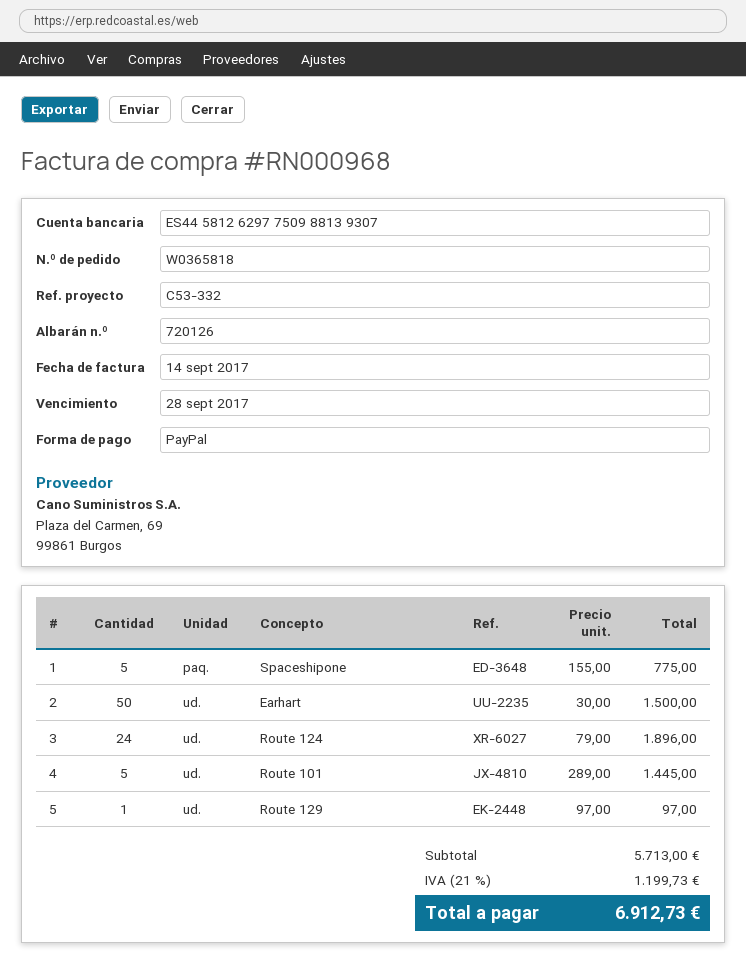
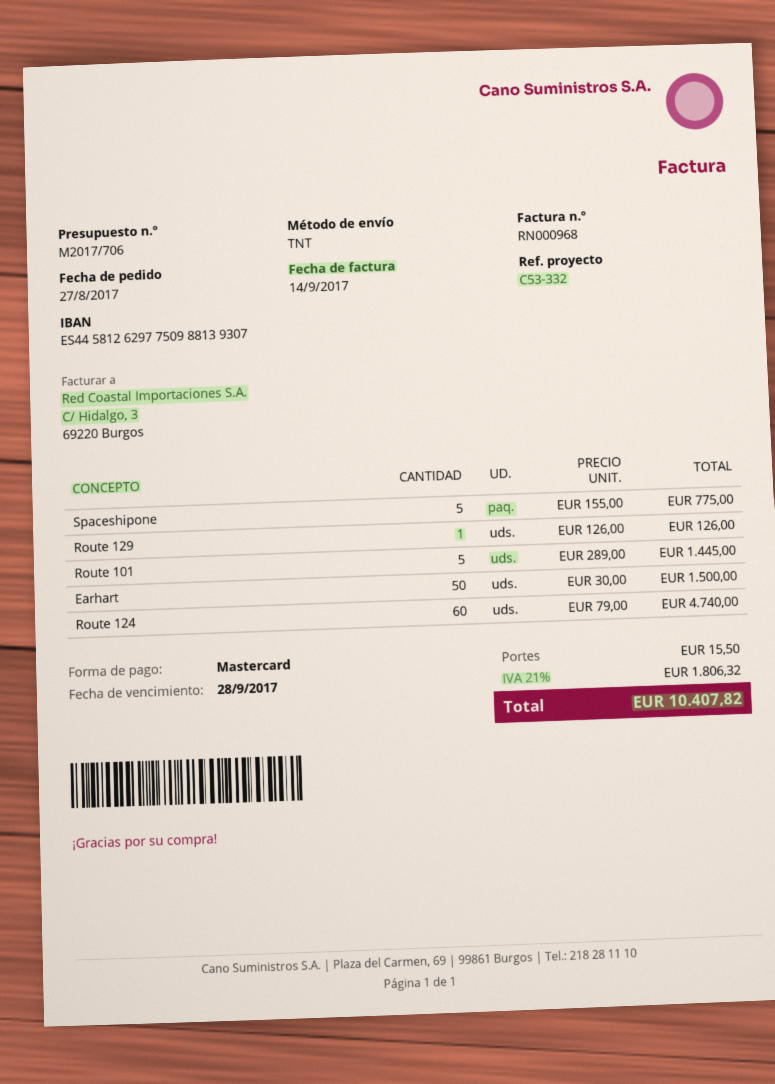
payment method: PayPal -> Mastercard
Route 124: 24 x 79.00 = 1896.00 -> 60 x 79.00 = 4740.00
Route 129: 1 x 97.00 = 97.00 -> 1 x 126.00 = 126.00
shipping: none -> 15.50
tax: 21% = 1199.73 -> 21% = 1806.32
total: 6912.73 -> 10407.82

